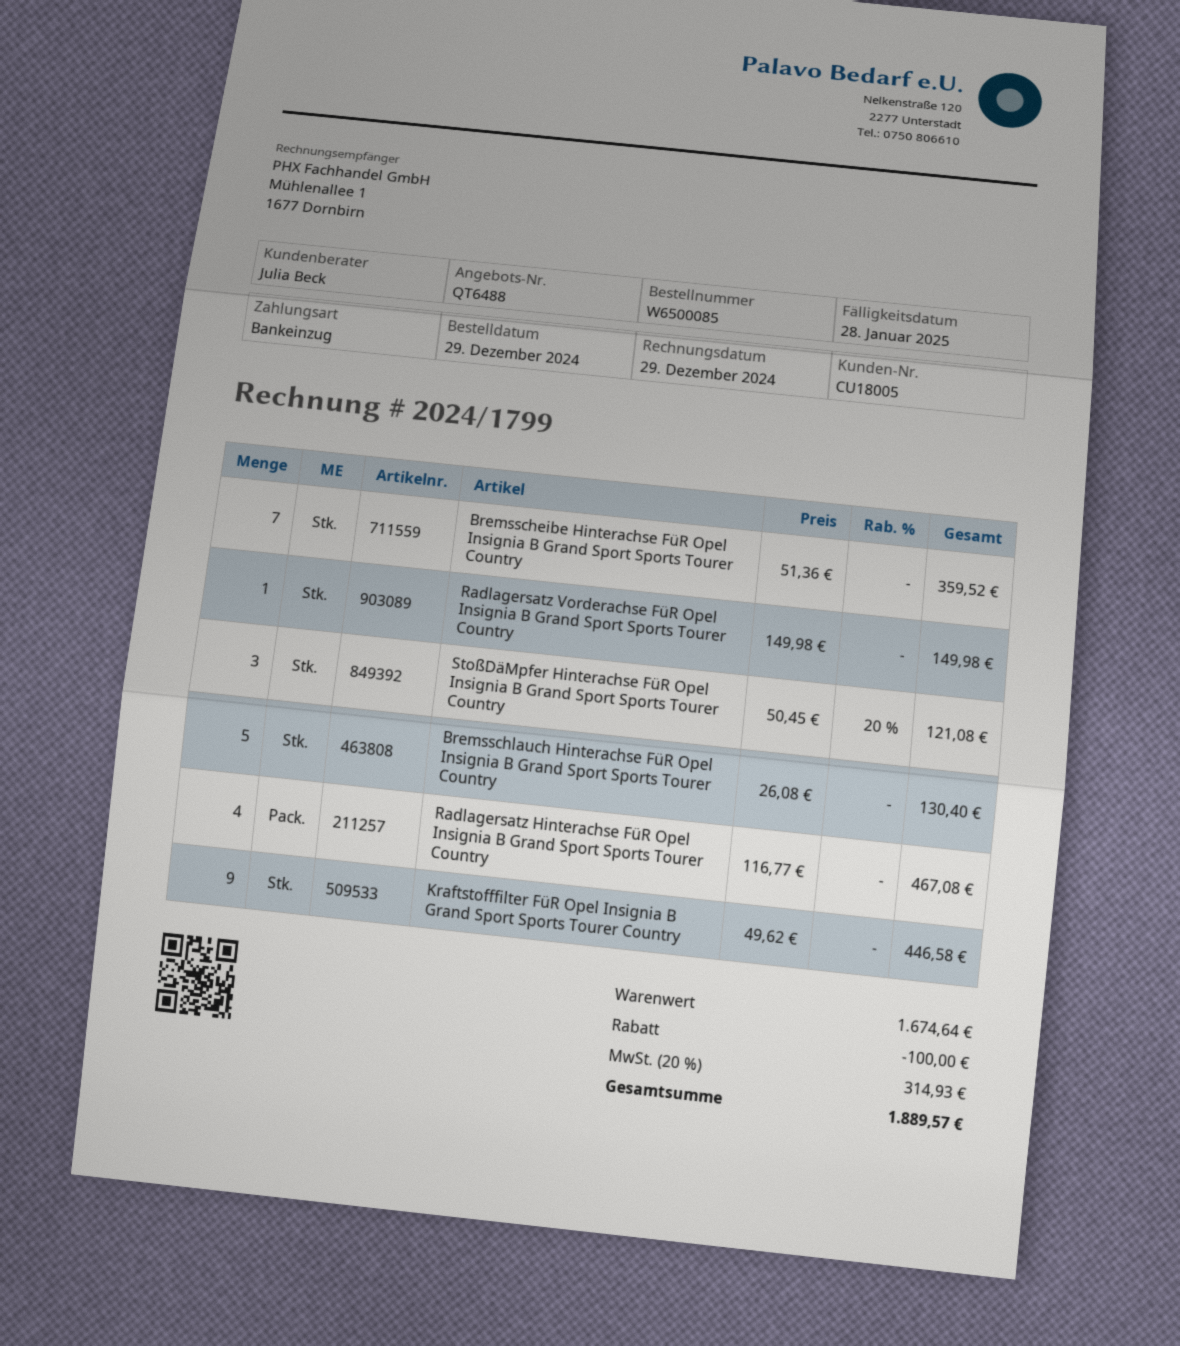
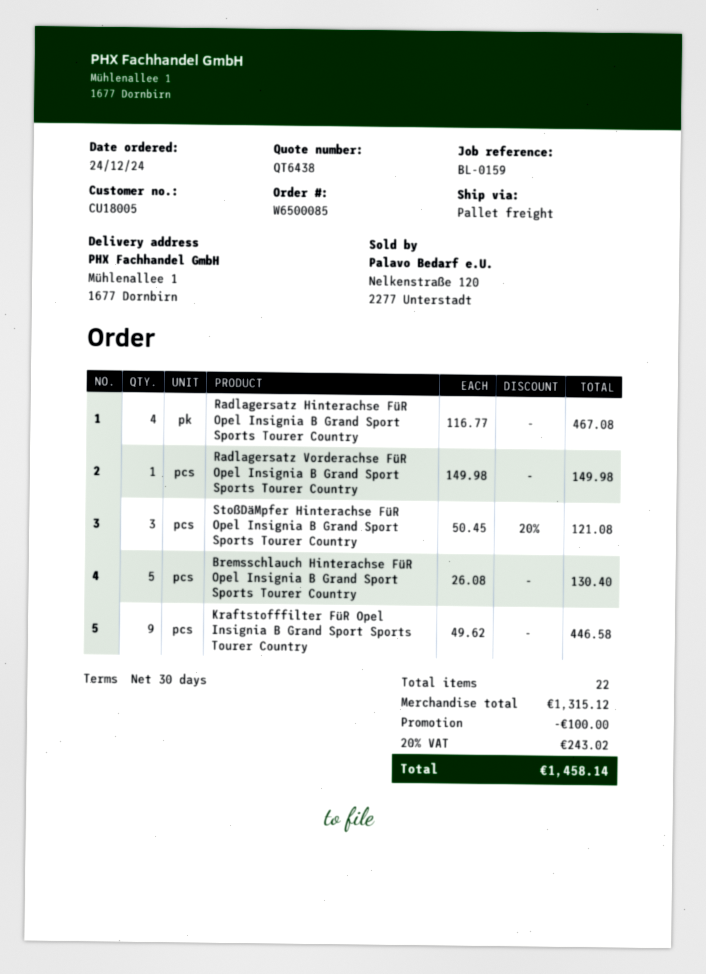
quote number: QT6488 -> QT6438
order date: 2024-12-29 -> 2024-12-24
Bremsscheibe Hinterachse FüR Opel Insignia B Grand Sport Sports Tourer Country: 7 x 51.36 = 359.52 -> none
subtotal: 1674.64 -> 1315.12
tax: 20% = 314.93 -> 20% = 243.02
total: 1889.57 -> 1458.14

